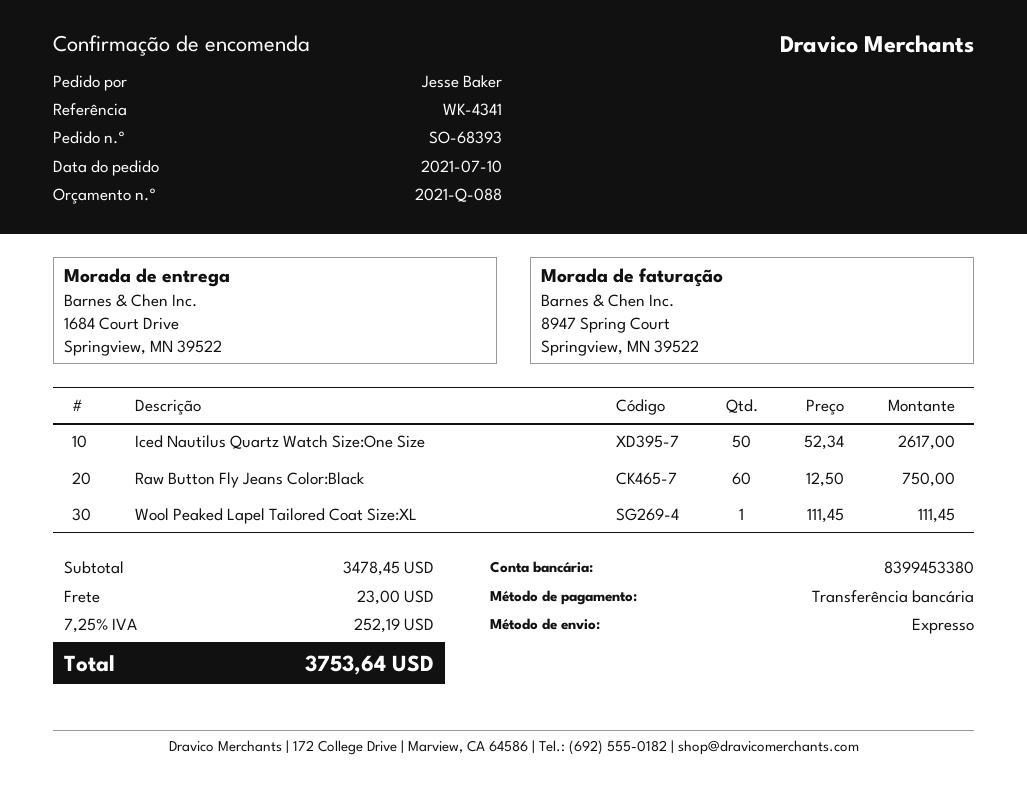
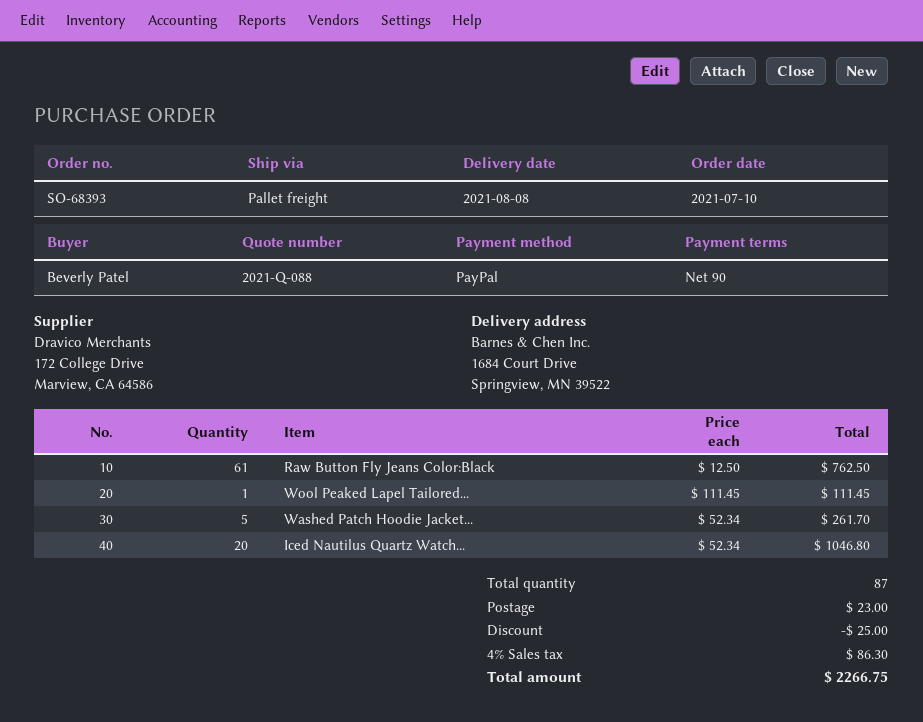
ordered by: Jesse Baker -> Beverly Patel
payment method: bank transfer -> PayPal
shipping method: express -> pallet freight
Iced Nautilus Quartz Watch Size:One Size: 50 x 52.34 = 2617.00 -> 20 x 52.34 = 1046.80
Raw Button Fly Jeans Color:Black: 60 x 12.50 = 750.00 -> 61 x 12.50 = 762.50
Washed Patch Hoodie Jacket...: none -> 5 x 52.34 = 261.70
discount: none -> 25.00
tax: 7.25% = 252.19 -> 4% = 86.30
total: 3753.64 -> 2266.75

